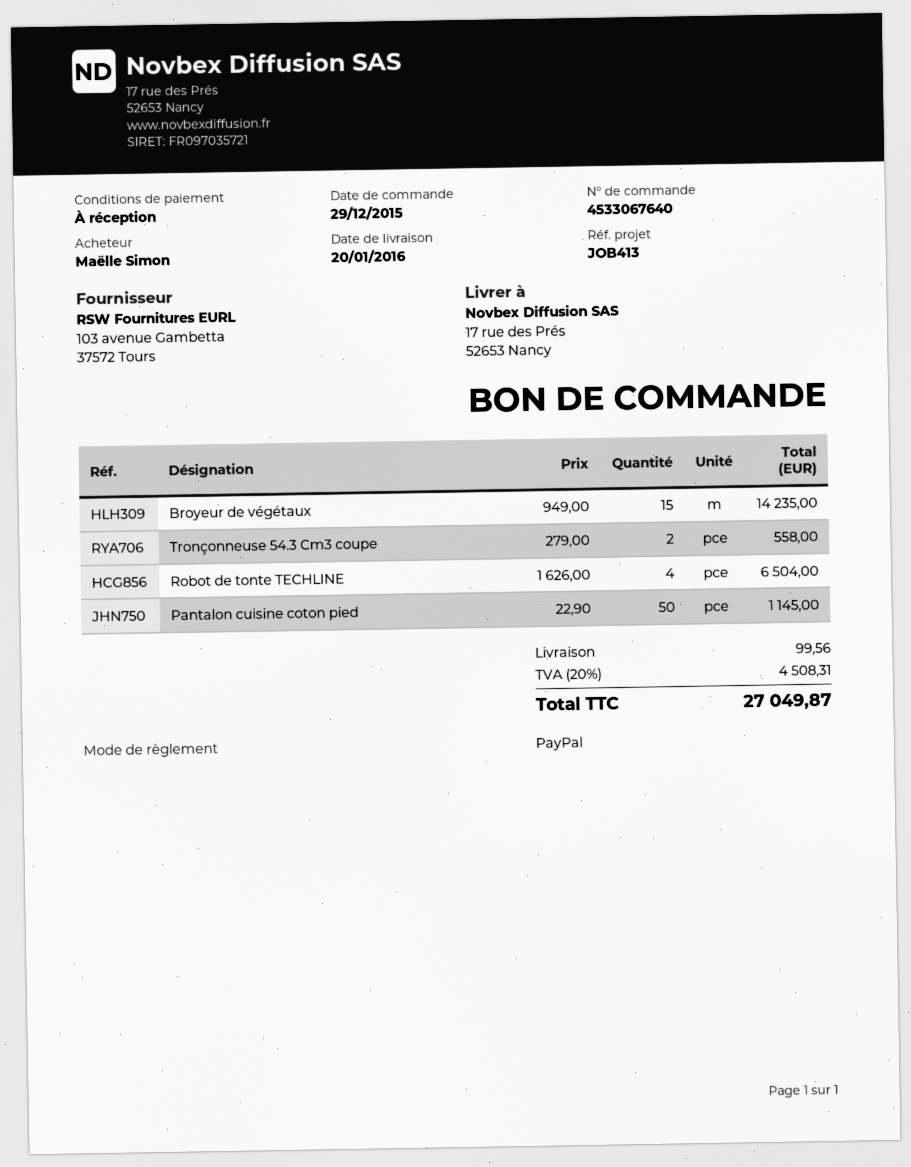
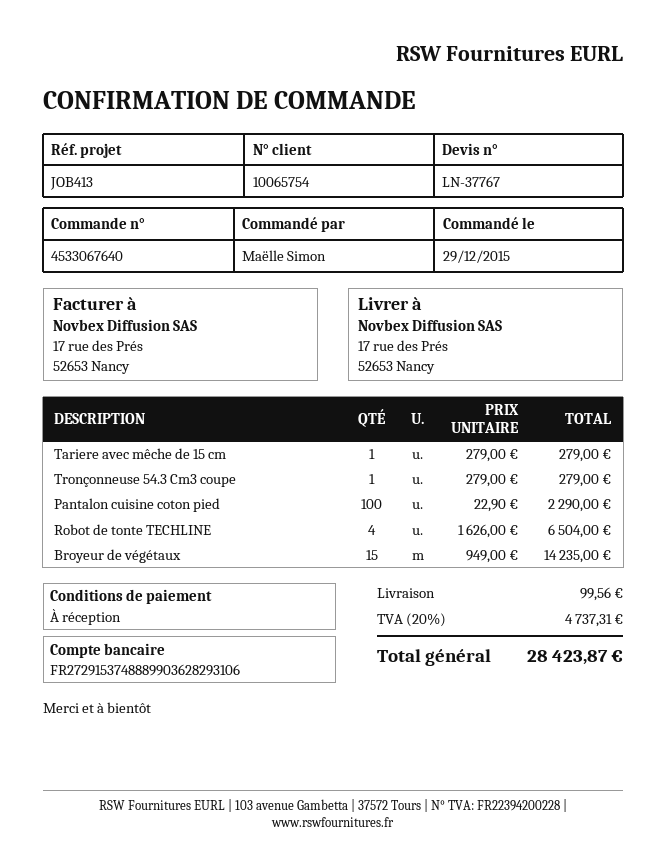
Tronçonneuse 54.3 Cm3 coupe: 2 x 279.00 = 558.00 -> 1 x 279.00 = 279.00
Pantalon cuisine coton pied: 50 x 22.90 = 1145.00 -> 100 x 22.90 = 2290.00
Tariere avec mêche de 15 cm: none -> 1 x 279.00 = 279.00
tax: 20% = 4508.31 -> 20% = 4737.31
total: 27049.87 -> 28423.87

